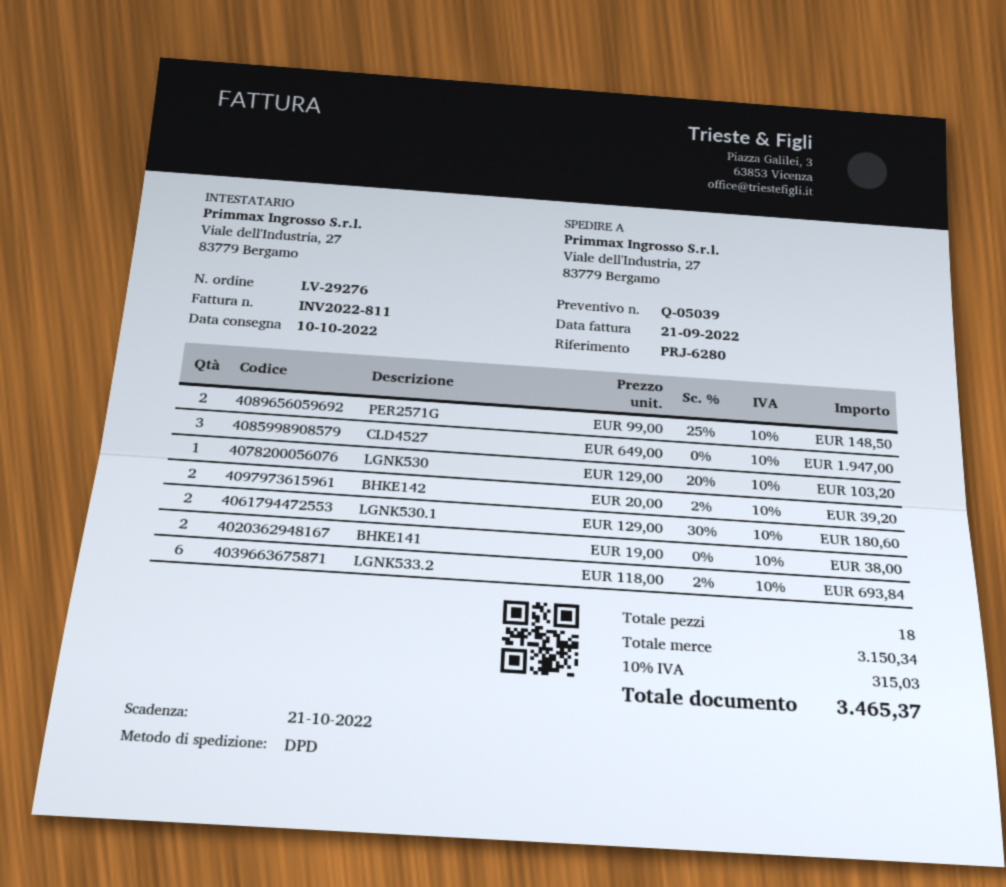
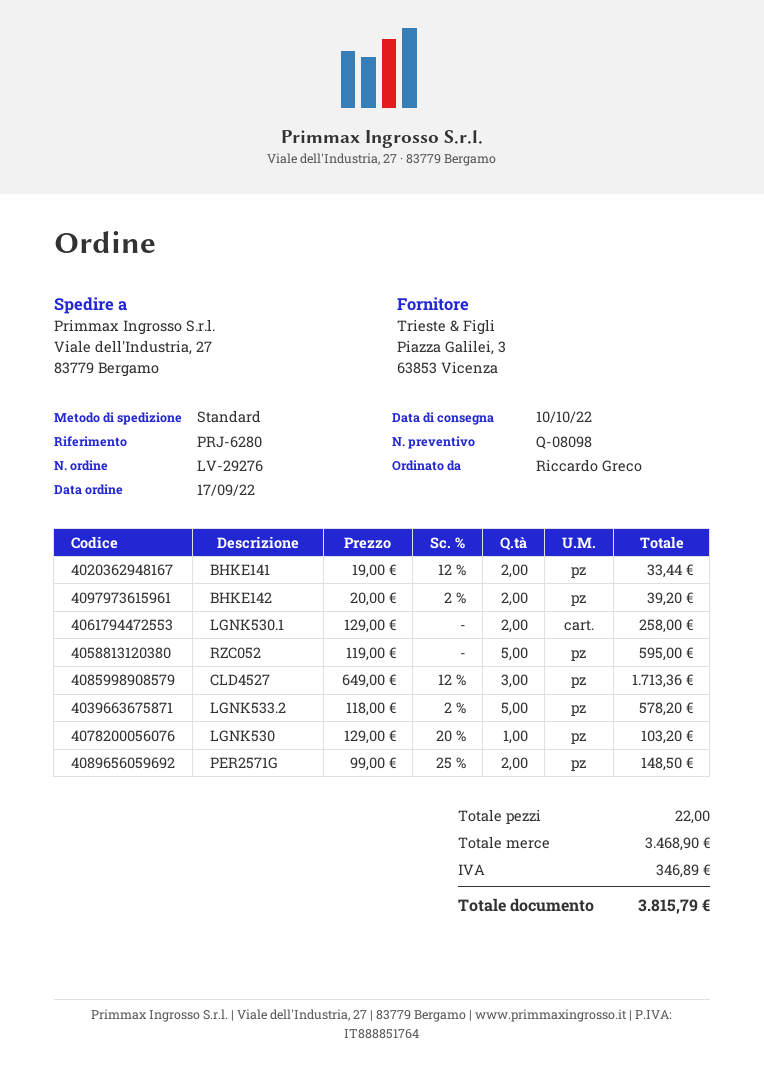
quote number: Q-05039 -> Q-08098
shipping method: DPD -> standard
CLD4527: 3 x 649.00 = 1947.00 -> 3 x 649.00 - 12% = 1713.36
LGNK530.1: 2 x 129.00 - 30% = 180.60 -> 2 x 129.00 = 258.00
BHKE141: 2 x 19.00 = 38.00 -> 2 x 19.00 - 12% = 33.44
LGNK533.2: 6 x 118.00 - 2% = 693.84 -> 5 x 118.00 - 2% = 578.20
RZC052: none -> 5 x 119.00 = 595.00
total quantity: 18 -> 22
subtotal: 3150.34 -> 3468.90
tax: 315.03 -> 346.89
total: 3465.37 -> 3815.79

